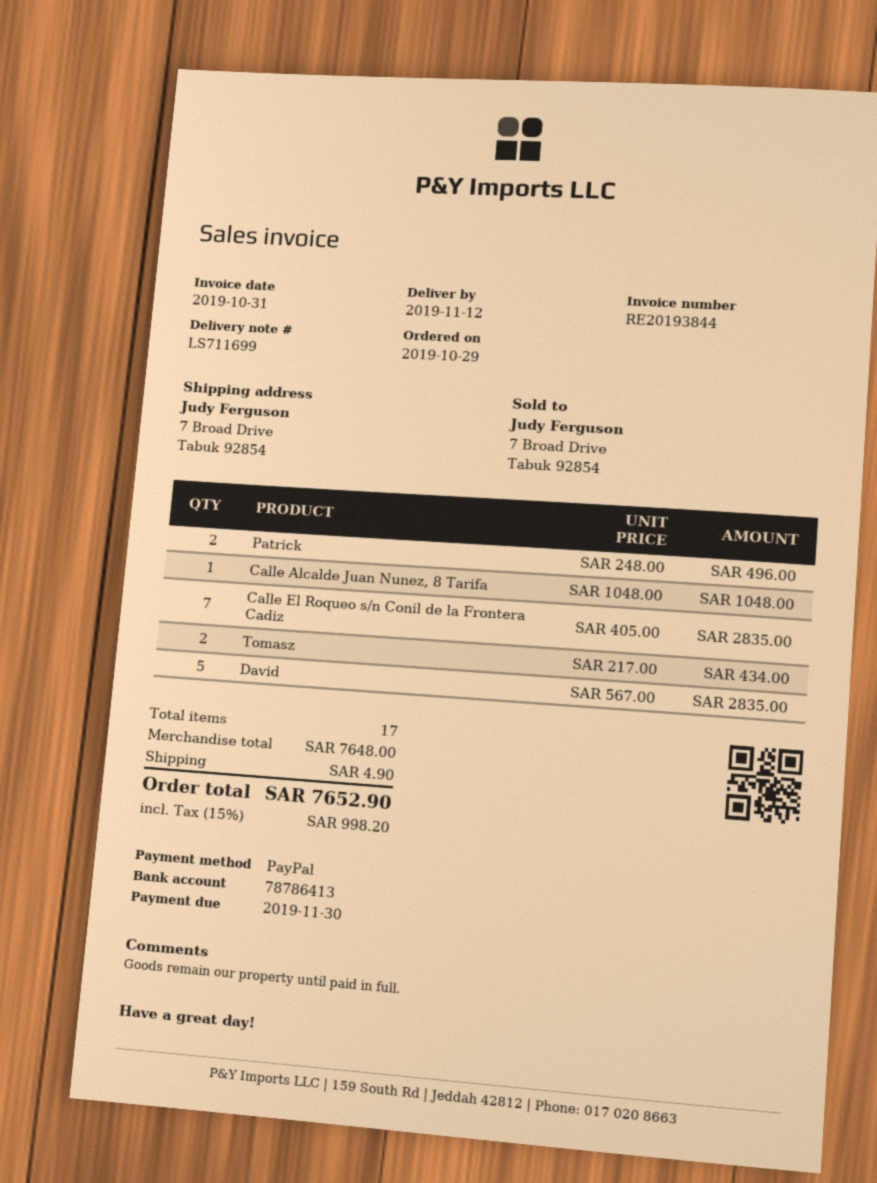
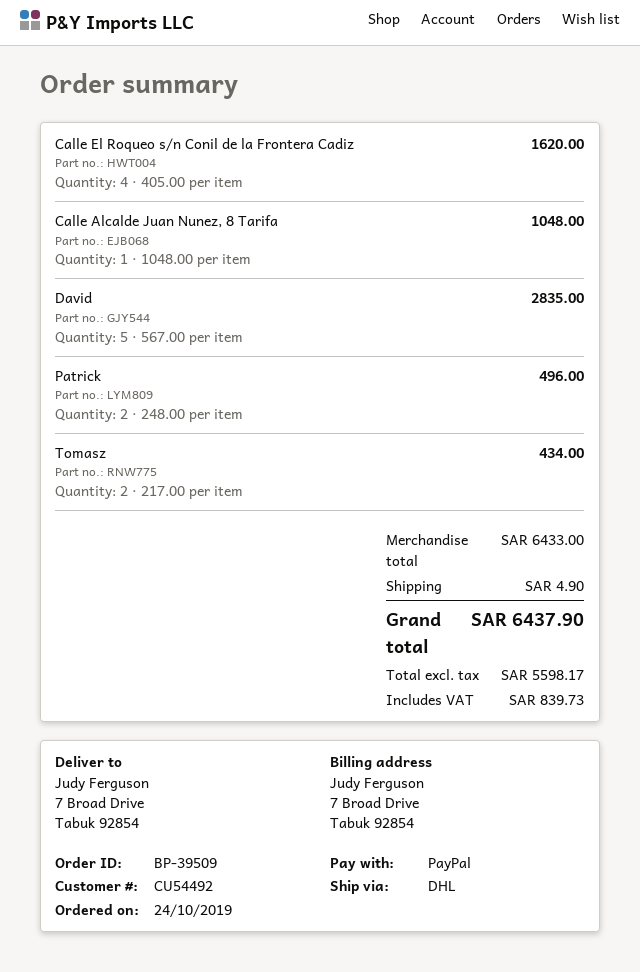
order date: 2019-10-29 -> 2019-10-24
Calle El Roqueo s/n Conil de la Frontera Cadiz: 7 x 405.00 = 2835.00 -> 4 x 405.00 = 1620.00
subtotal: 7648.00 -> 6433.00
tax: 998.20 -> 839.73
total: 7652.90 -> 6437.90

